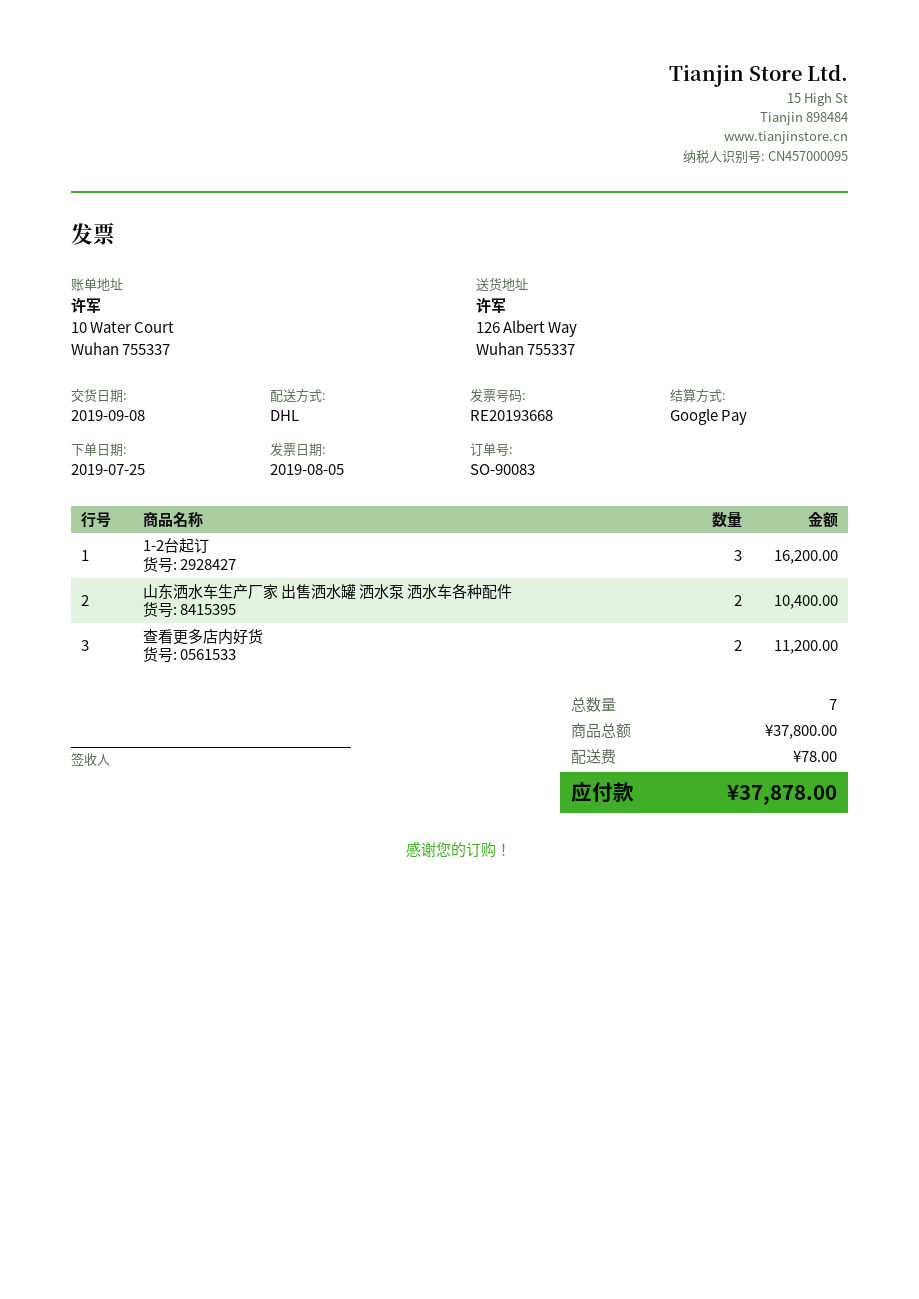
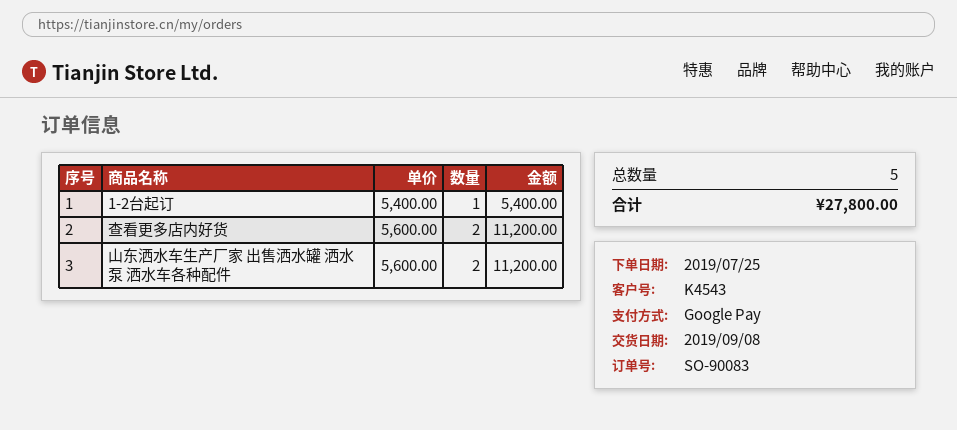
1-2台起订: 3 for 16200.00 -> 1 for 5400.00
山东洒水车生产厂家 出售洒水罐 洒水泵 洒水车各种配件: 2 for 10400.00 -> 2 for 11200.00
total quantity: 7 -> 5
shipping: 78.00 -> none
total: 37878.00 -> 27800.00

